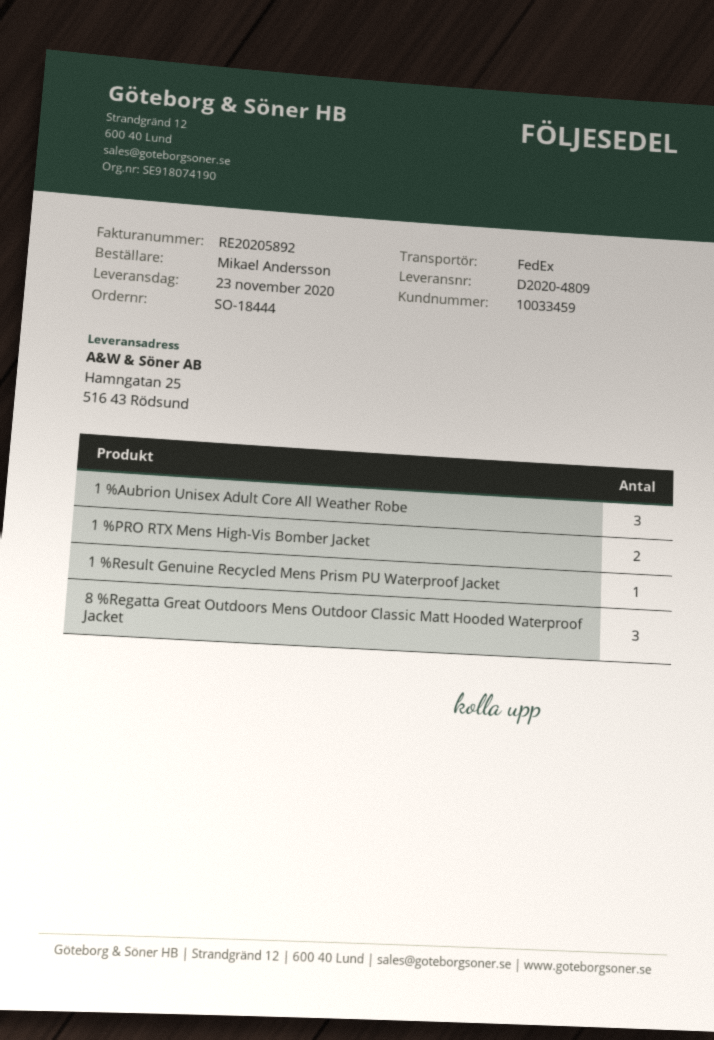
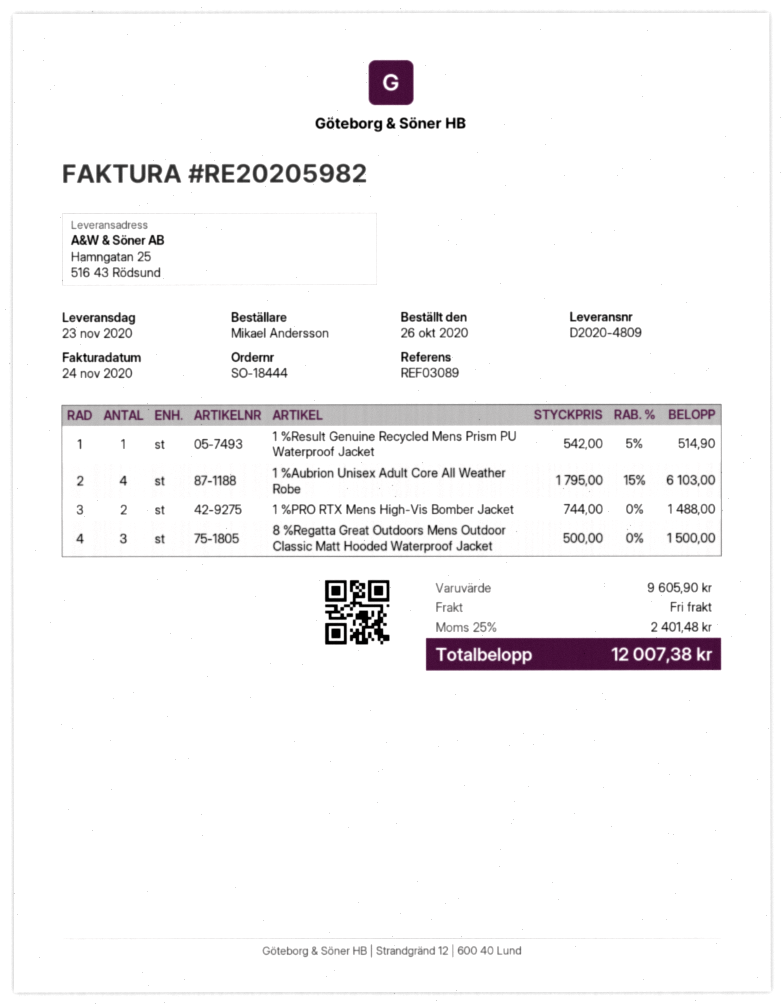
invoice number: RE20205892 -> RE20205982
1 %Aubrion Unisex Adult Core All Weather Robe: 3 -> 4

